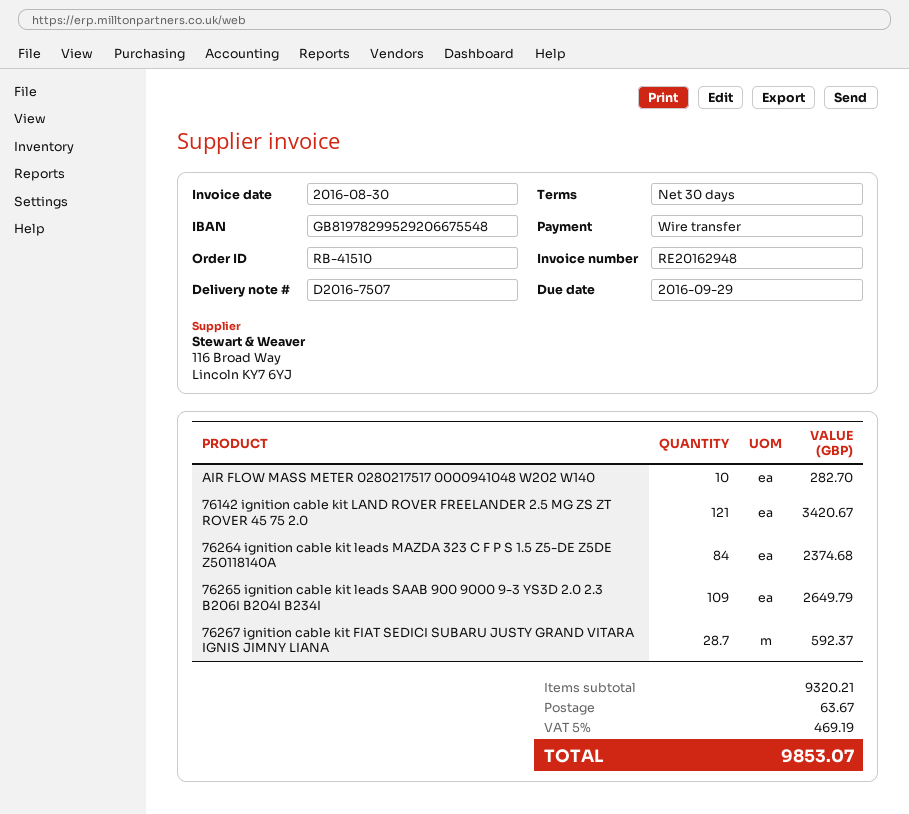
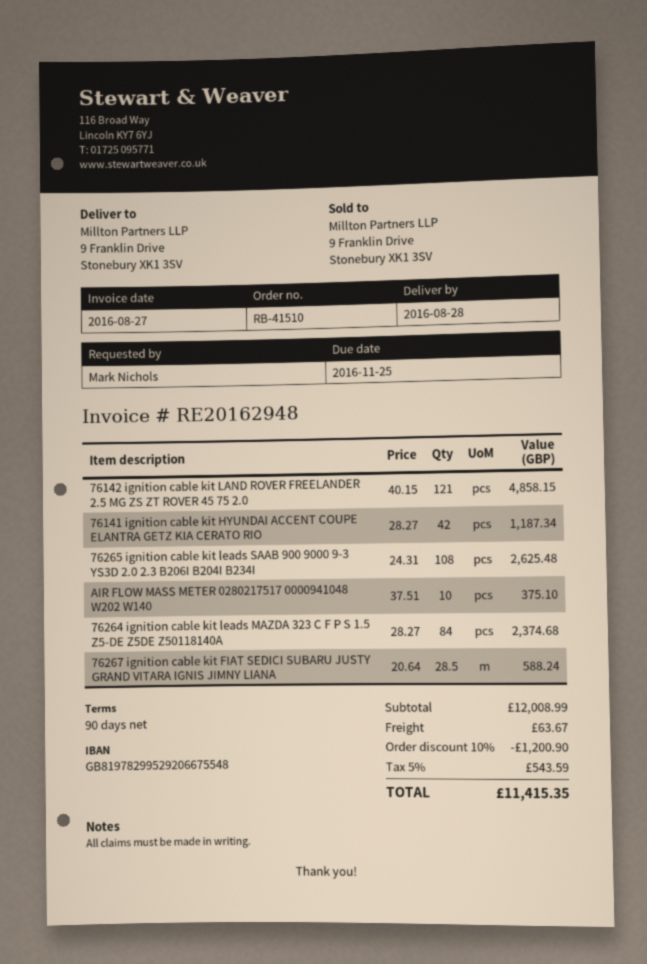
invoice date: 2016-08-30 -> 2016-08-27
payment terms: 30 days -> 90 days
due date: 2016-09-29 -> 2016-11-25
AIR FLOW MASS METER 0280217517 0000941048 W202 W140: 10 for 282.70 -> 10 for 375.10
76142 ignition cable kit LAND ROVER FREELANDER 2.5 MG ZS ZT ROVER 45 75 2.0: 121 for 3420.67 -> 121 for 4858.15
76265 ignition cable kit leads SAAB 900 9000 9-3 YS3D 2.0 2.3 B206I B204I B234I: 109 for 2649.79 -> 108 for 2625.48
76267 ignition cable kit FIAT SEDICI SUBARU JUSTY GRAND VITARA IGNIS JIMNY LIANA: 28.7 for 592.37 -> 28.5 for 588.24
76141 ignition cable kit HYUNDAI ACCENT COUPE ELANTRA GETZ KIA CERATO RIO: none -> 42 for 1187.34
subtotal: 9320.21 -> 12008.99
discount: none -> 10% = 1200.90
tax: 5% = 469.19 -> 5% = 543.59
total: 9853.07 -> 11415.35

